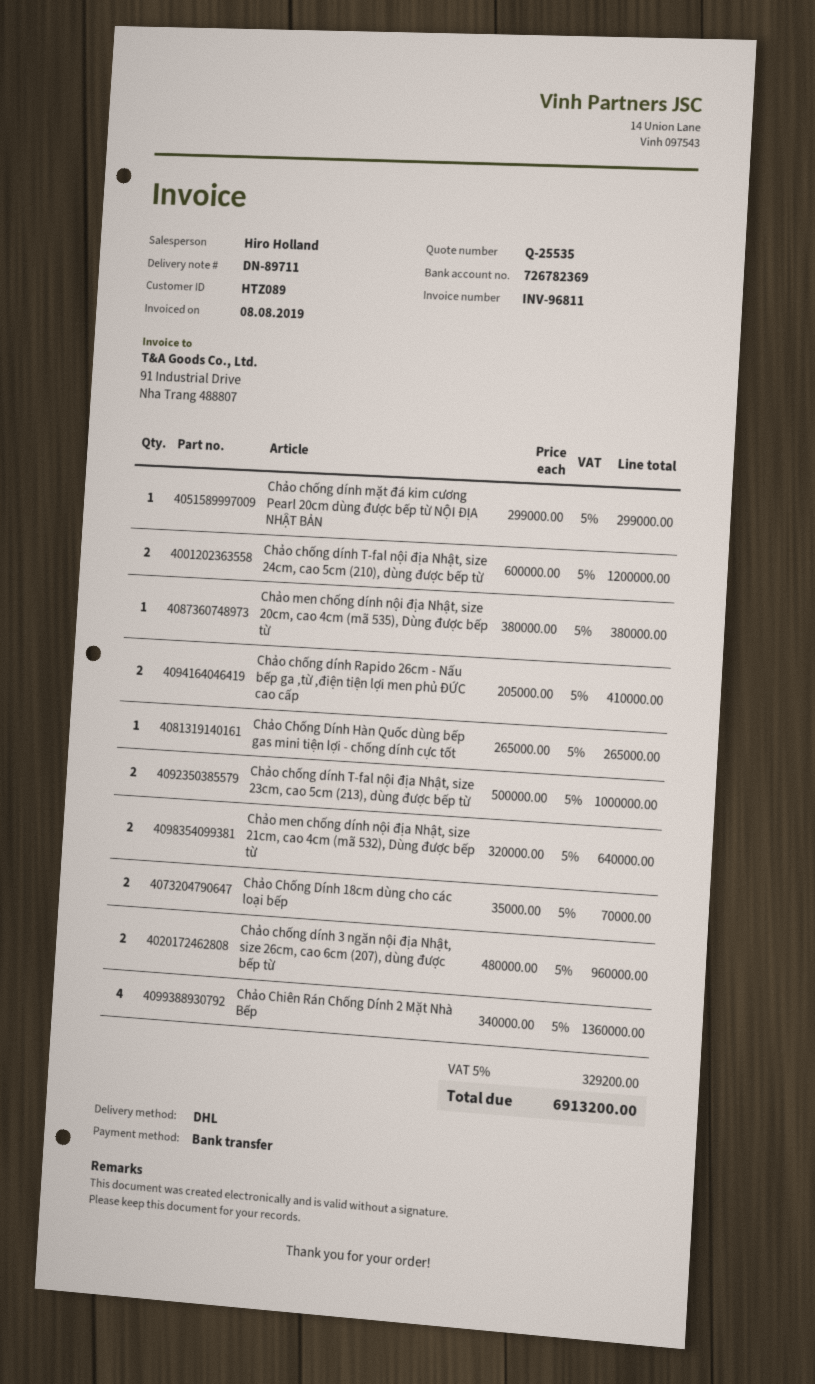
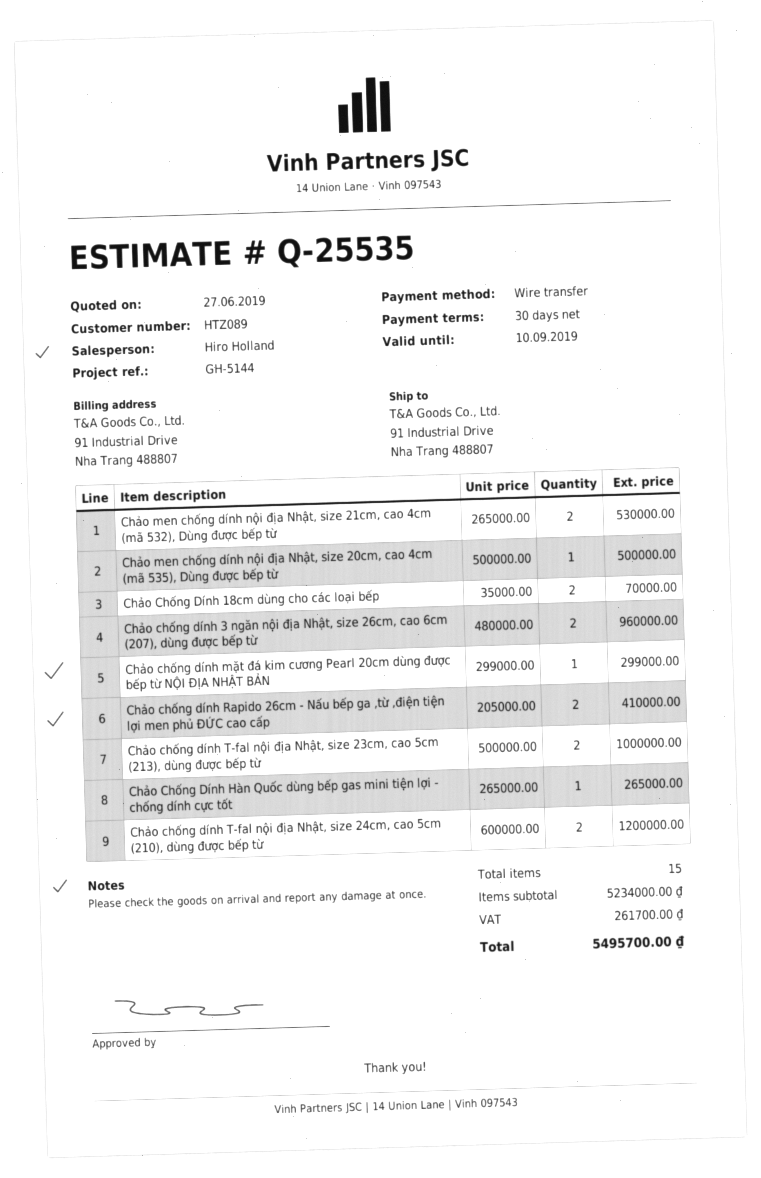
Chảo men chống dính nội địa Nhật, size 20cm, cao 4cm (mã 535), Dùng được bếp từ: 1 x 380000.00 = 380000.00 -> 1 x 500000.00 = 500000.00
Chảo men chống dính nội địa Nhật, size 21cm, cao 4cm (mã 532), Dùng được bếp từ: 2 x 320000.00 = 640000.00 -> 2 x 265000.00 = 530000.00
Chảo Chiên Rán Chống Dính 2 Mặt Nhà Bếp: 4 x 340000.00 = 1360000.00 -> none
tax: 329200.00 -> 261700.00
total: 6913200.00 -> 5495700.00

